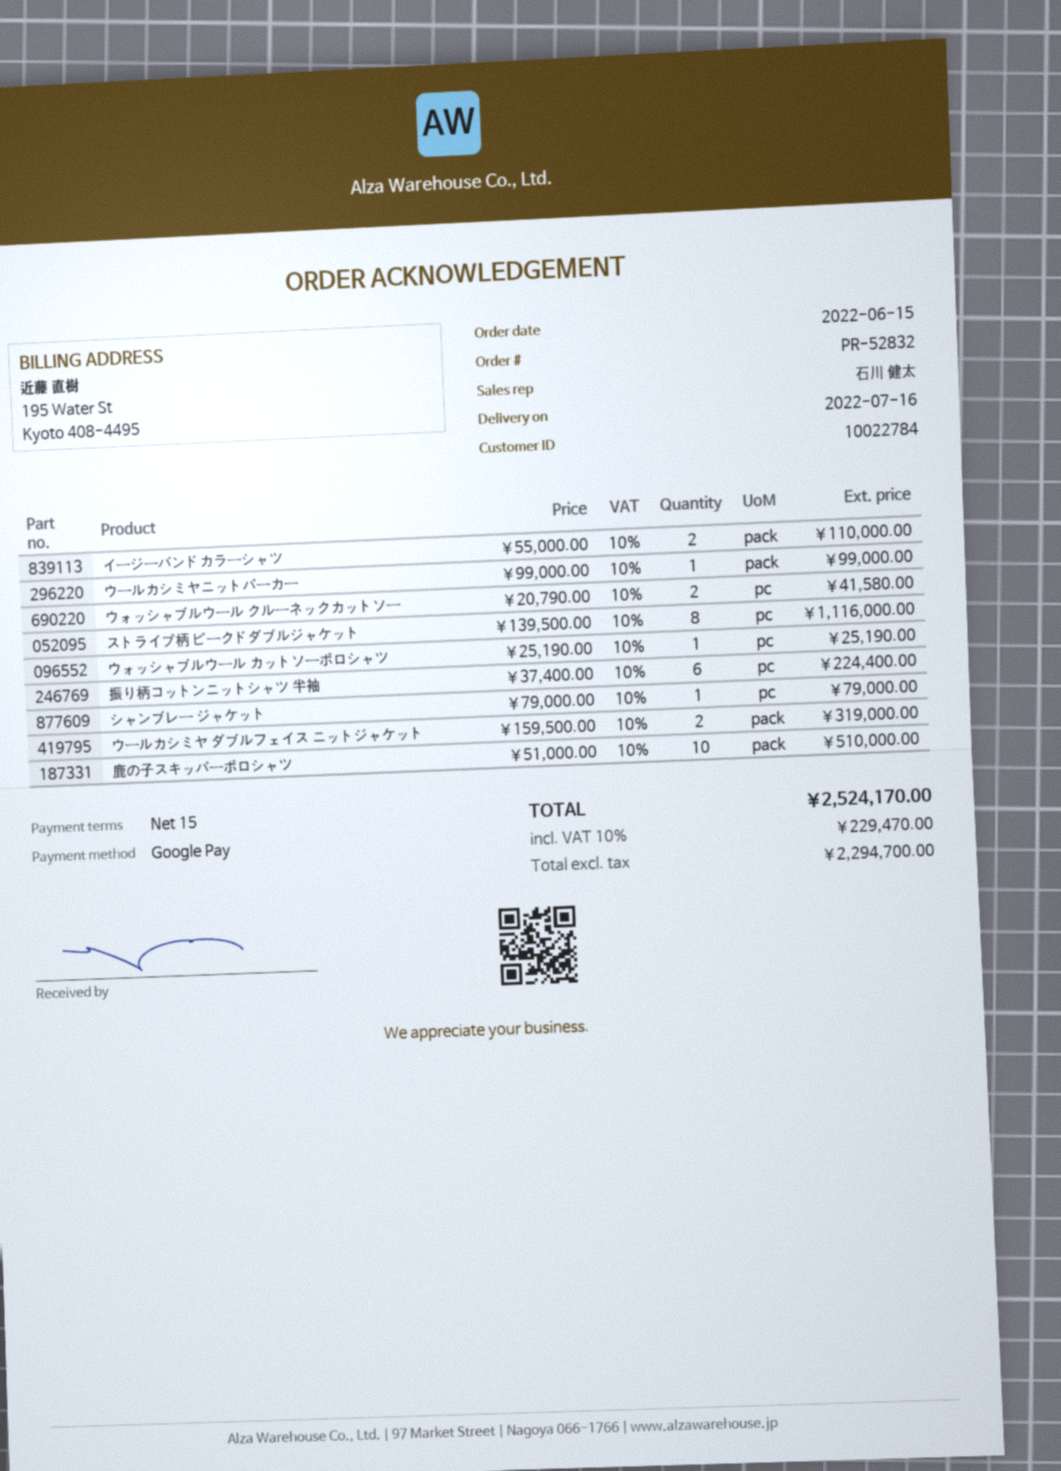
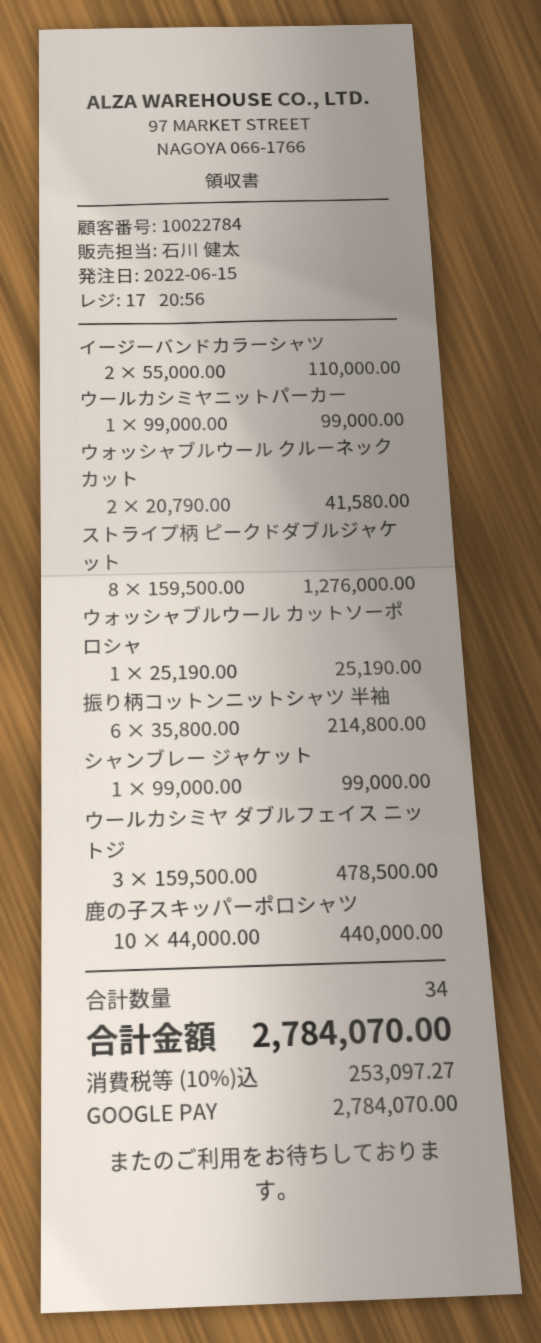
ストライプ柄 ピークドダブルジャケット: 8 x 139500.00 = 1116000.00 -> 8 x 159500.00 = 1276000.00
振り柄コットンニットシャツ 半袖: 6 x 37400.00 = 224400.00 -> 6 x 35800.00 = 214800.00
シャンブレー ジャケット: 1 x 79000.00 = 79000.00 -> 1 x 99000.00 = 99000.00
ウールカシミヤ ダブルフェイス ニットジャケット: 2 x 159500.00 = 319000.00 -> 3 x 159500.00 = 478500.00
鹿の子スキッパーポロシャツ: 10 x 51000.00 = 510000.00 -> 10 x 44000.00 = 440000.00
tax: 10% = 229470.00 -> 10% = 253097.27
total: 2524170.00 -> 2784070.00

